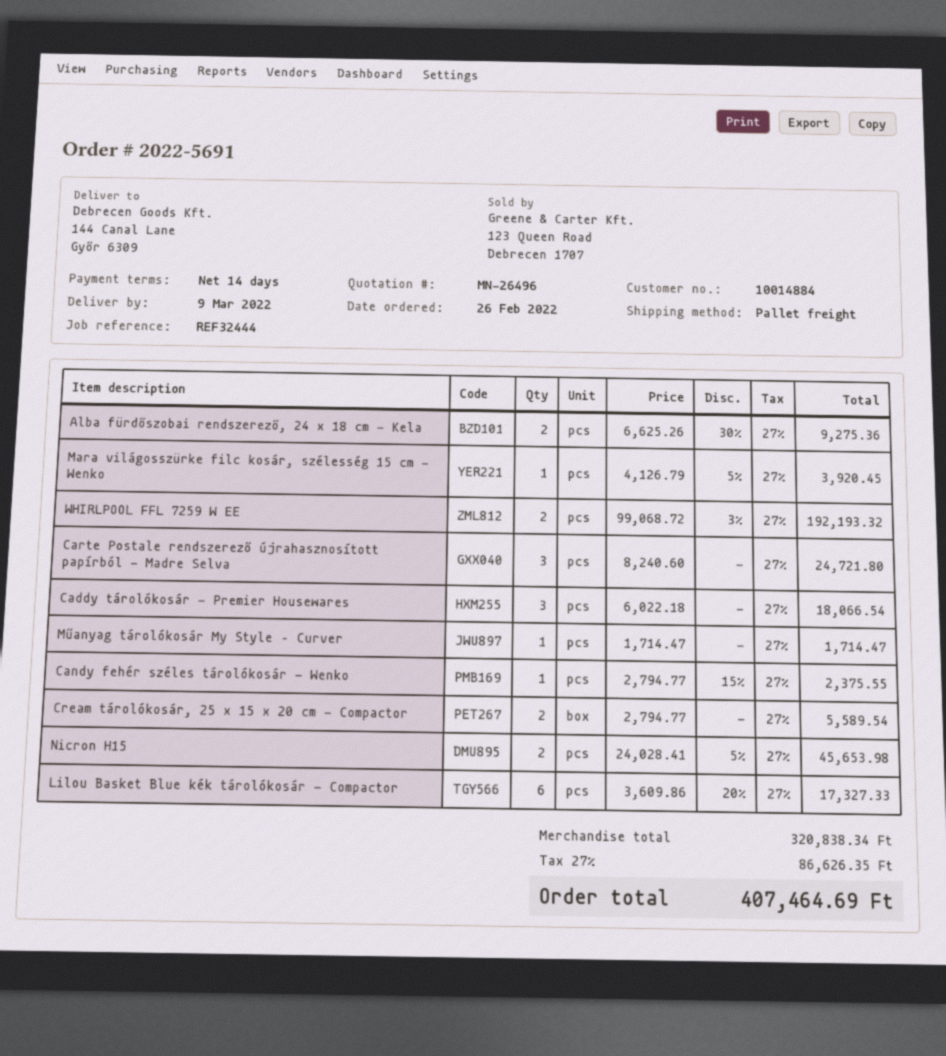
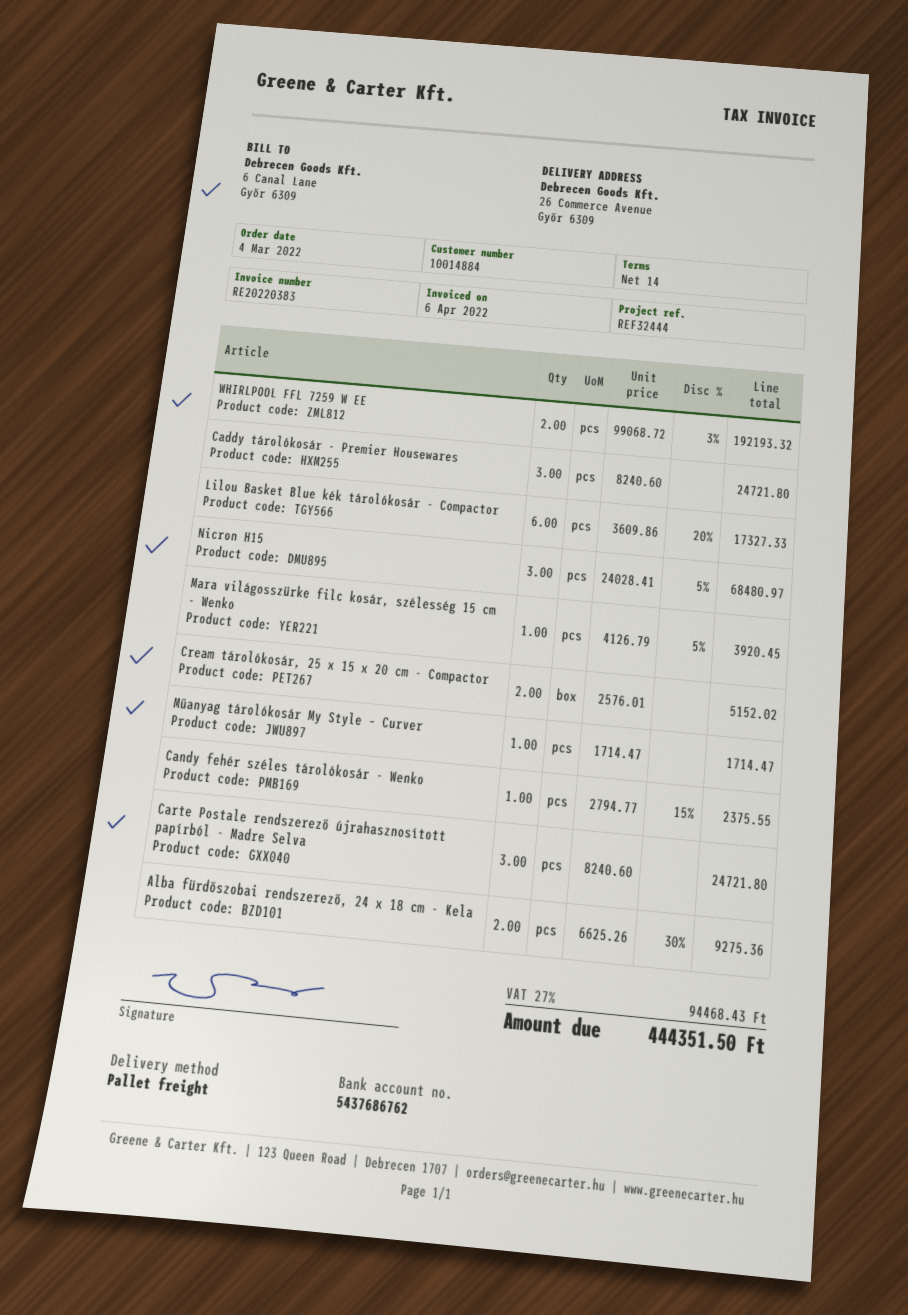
order date: 2022-02-26 -> 2022-03-04
ship to: 144 Canal Lane, Győr 6309 -> 26 Commerce Avenue, Győr 6309
Caddy tárolókosár - Premier Housewares: 3 x 6022.18 = 18066.54 -> 3 x 8240.60 = 24721.80
Cream tárolókosár, 25 x 15 x 20 cm - Compactor: 2 x 2794.77 = 5589.54 -> 2 x 2576.01 = 5152.02
Nicron H15: 2 x 24028.41 - 5% = 45653.98 -> 3 x 24028.41 - 5% = 68480.97
tax: 27% = 86626.35 -> 27% = 94468.43
total: 407464.69 -> 444351.50

